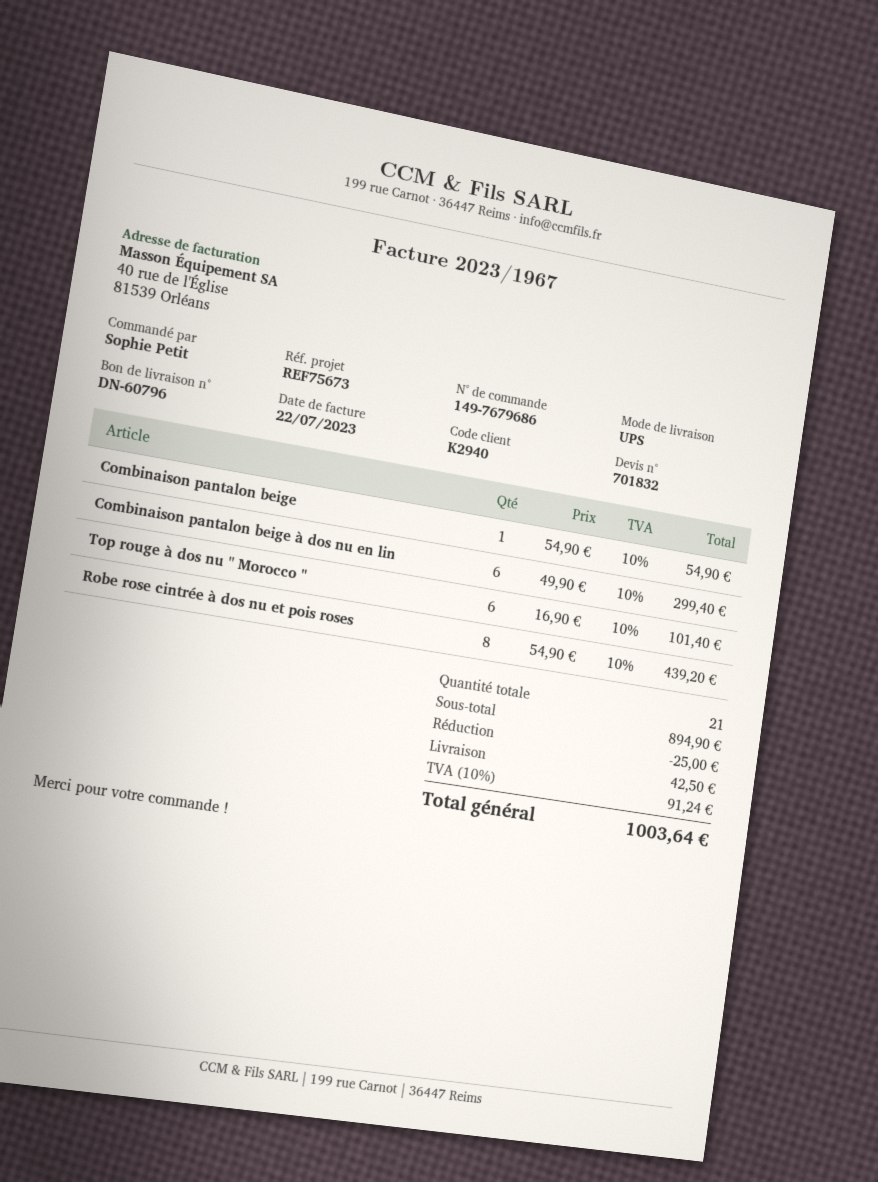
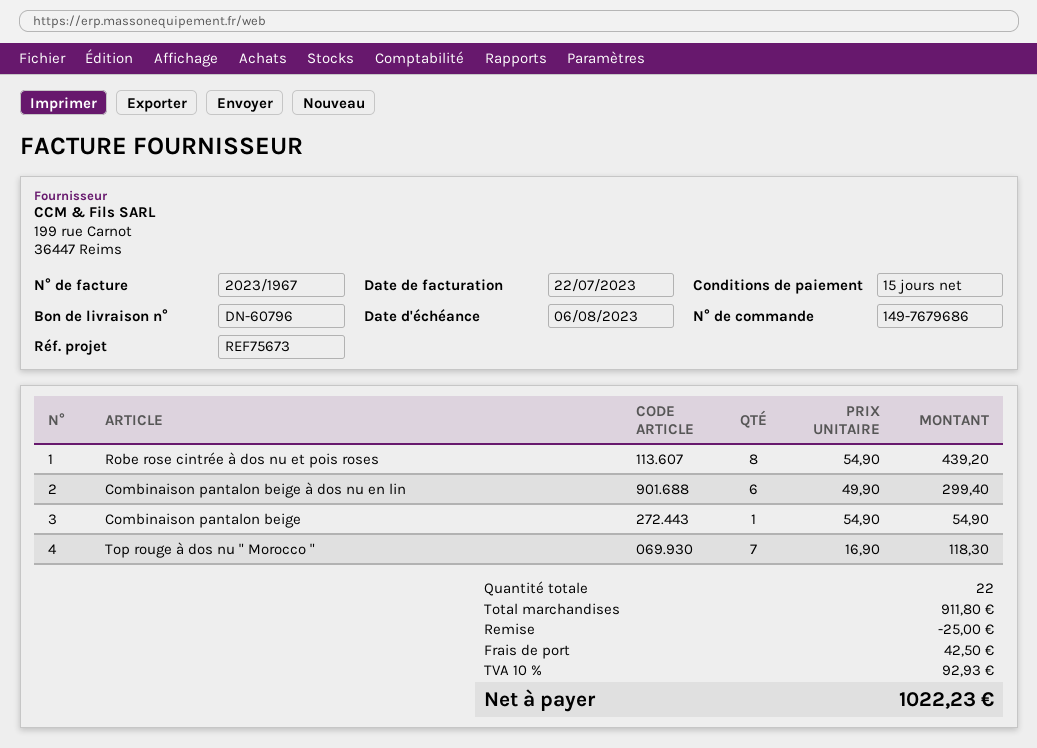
Top rouge à dos nu " Morocco ": 6 x 16.90 = 101.40 -> 7 x 16.90 = 118.30
total quantity: 21 -> 22
subtotal: 894.90 -> 911.80
tax: 10% = 91.24 -> 10% = 92.93
total: 1003.64 -> 1022.23

